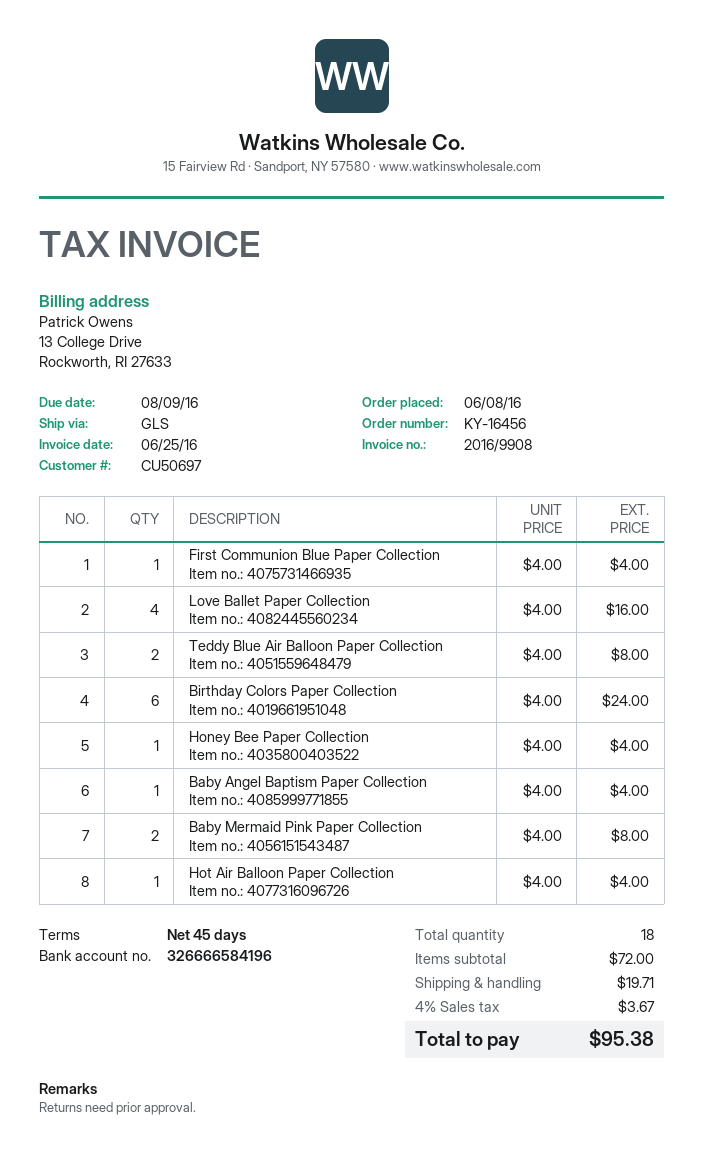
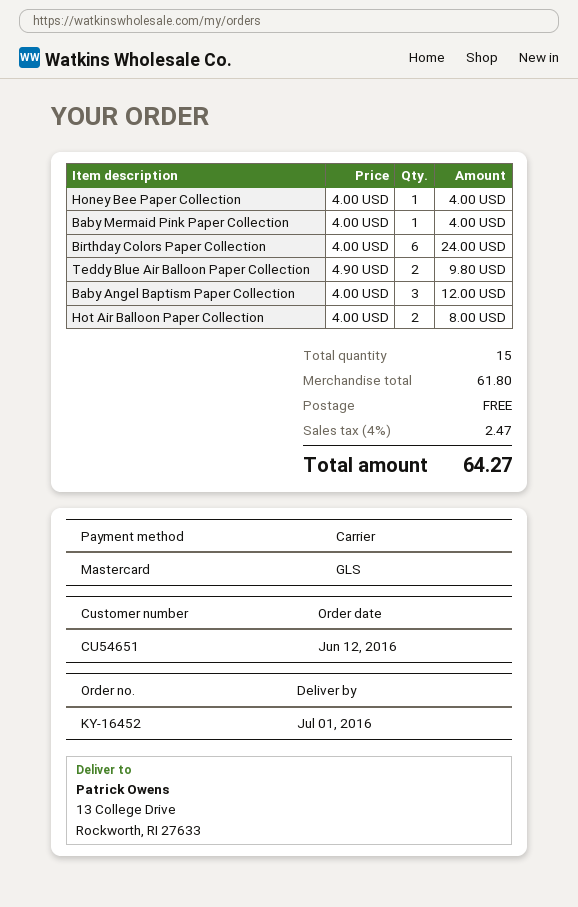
order number: KY-16456 -> KY-16452
order date: 2016-06-08 -> 2016-06-12
customer number: CU50697 -> CU54651
First Communion Blue Paper Collection: 1 x 4.00 = 4.00 -> none
Love Ballet Paper Collection: 4 x 4.00 = 16.00 -> none
Teddy Blue Air Balloon Paper Collection: 2 x 4.00 = 8.00 -> 2 x 4.90 = 9.80
Baby Angel Baptism Paper Collection: 1 x 4.00 = 4.00 -> 3 x 4.00 = 12.00
Baby Mermaid Pink Paper Collection: 2 x 4.00 = 8.00 -> 1 x 4.00 = 4.00
Hot Air Balloon Paper Collection: 1 x 4.00 = 4.00 -> 2 x 4.00 = 8.00
total quantity: 18 -> 15
subtotal: 72.00 -> 61.80
shipping: 19.71 -> 0.00
tax: 4% = 3.67 -> 4% = 2.47
total: 95.38 -> 64.27

